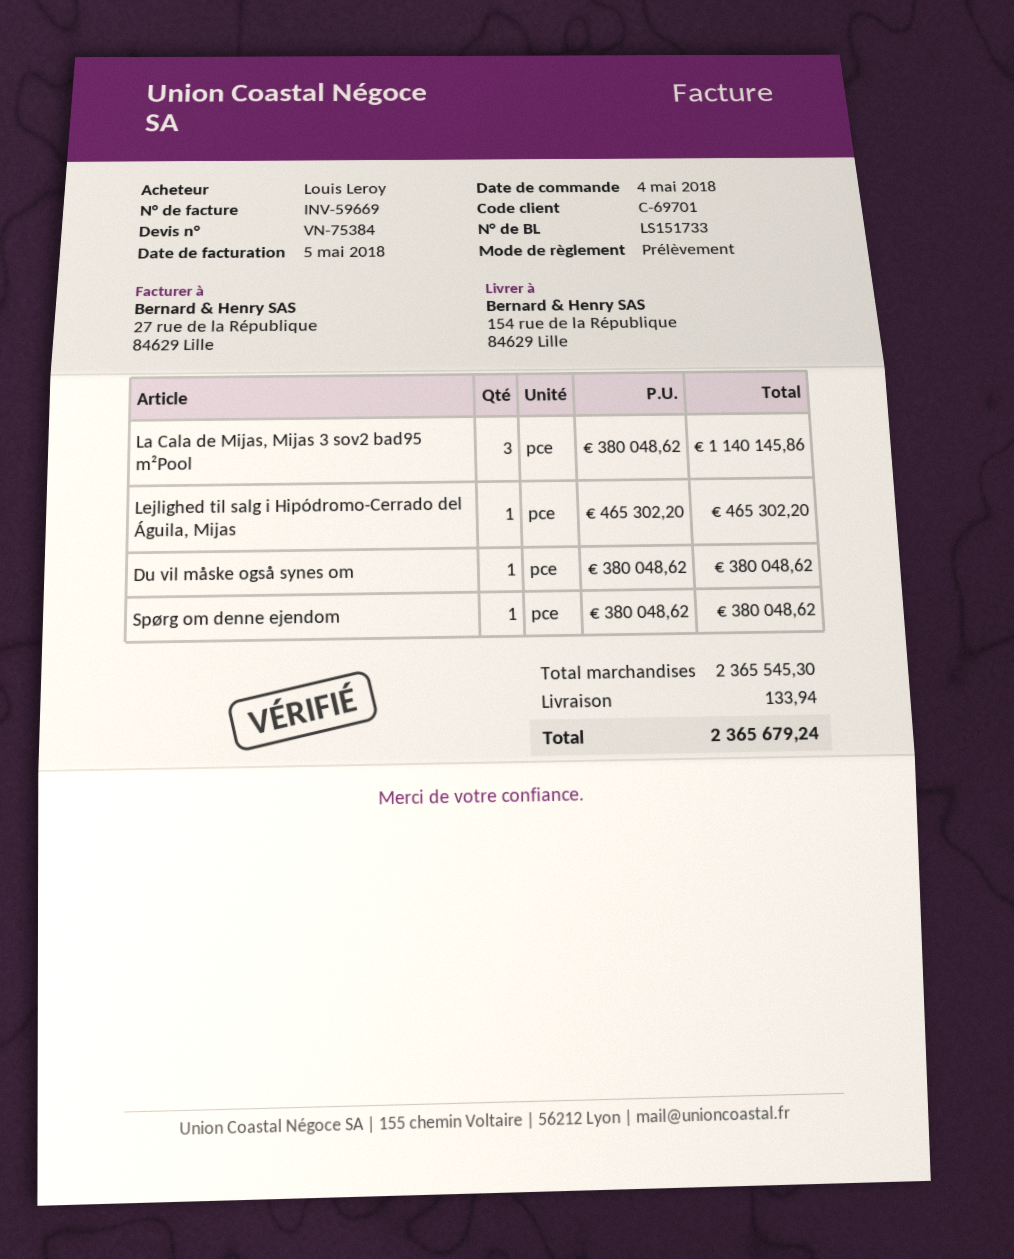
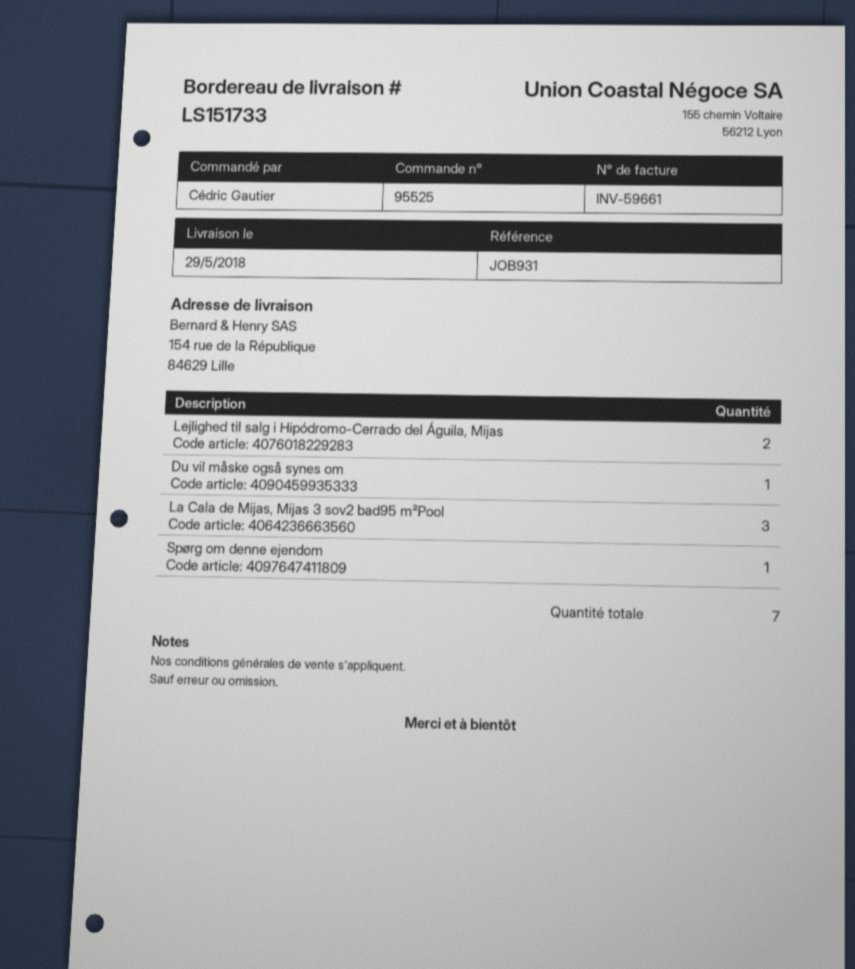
invoice number: INV-59669 -> INV-59661
ordered by: Louis Leroy -> Cédric Gautier
Lejlighed til salg i Hipódromo-Cerrado del Águila, Mijas: 1 -> 2

